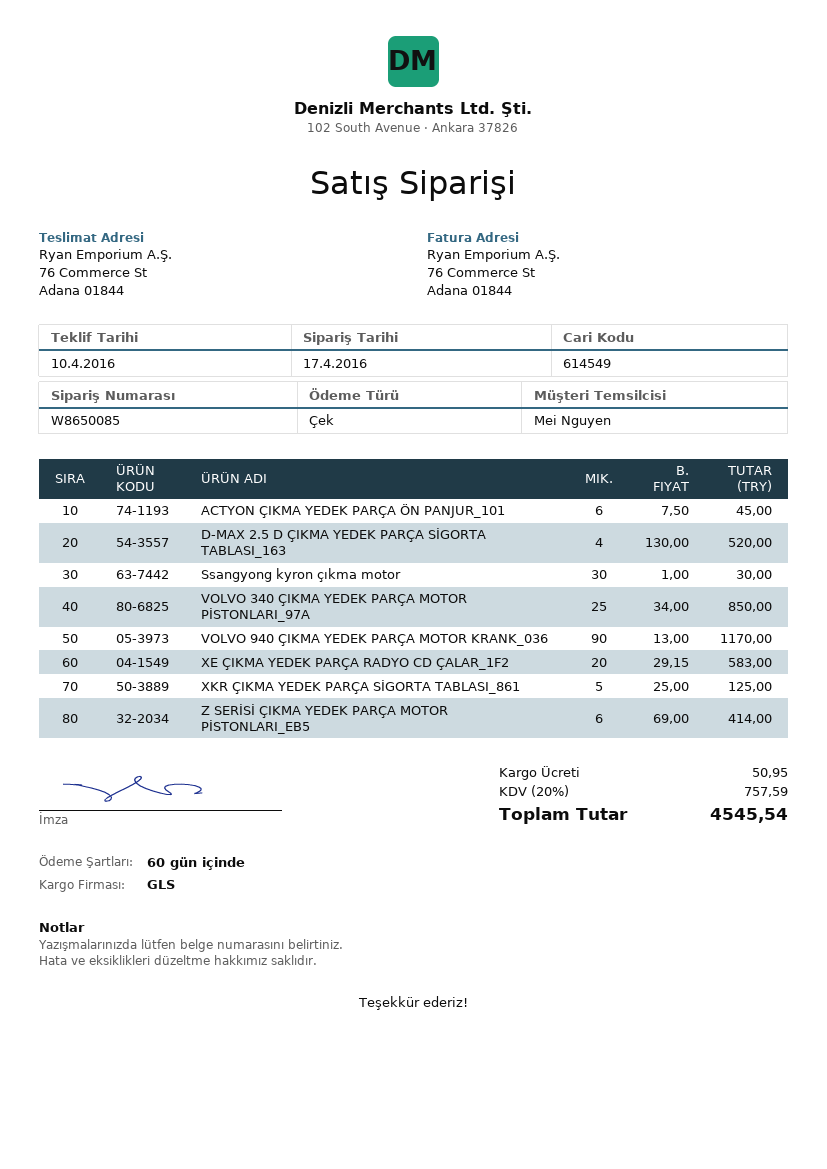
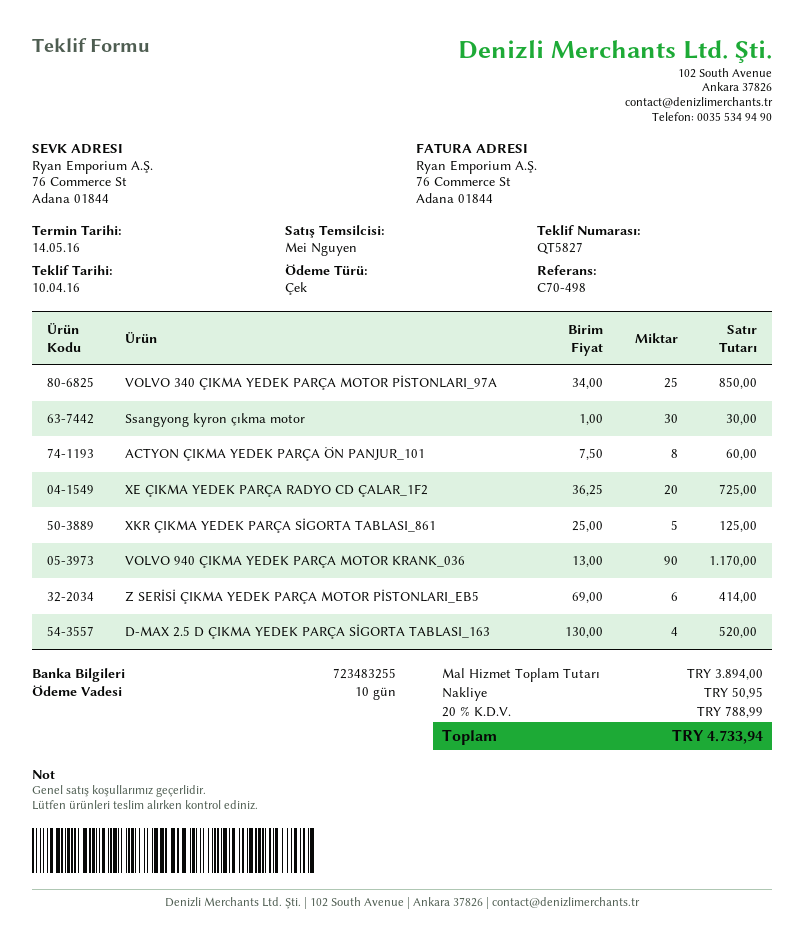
payment terms: 60 days -> 10 days
ACTYON ÇIKMA YEDEK PARÇA ÖN PANJUR_101: 6 x 7.50 = 45.00 -> 8 x 7.50 = 60.00
XE ÇIKMA YEDEK PARÇA RADYO CD ÇALAR_1F2: 20 x 29.15 = 583.00 -> 20 x 36.25 = 725.00
tax: 20% = 757.59 -> 20% = 788.99
total: 4545.54 -> 4733.94

